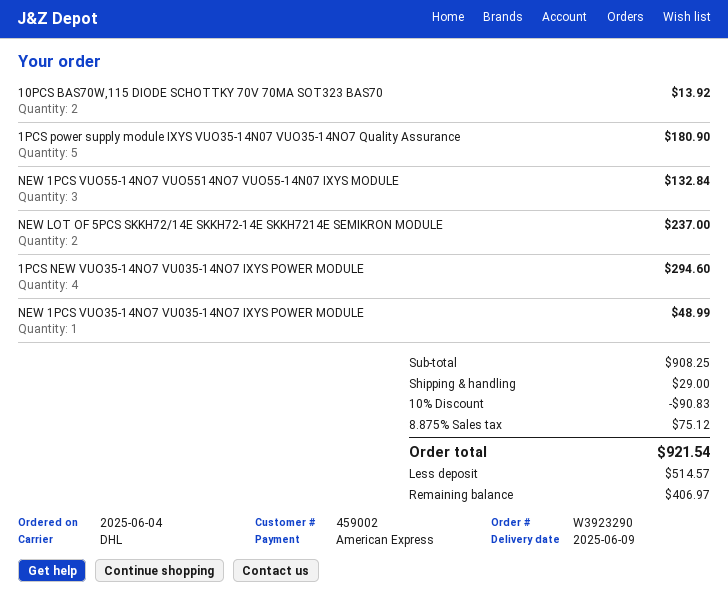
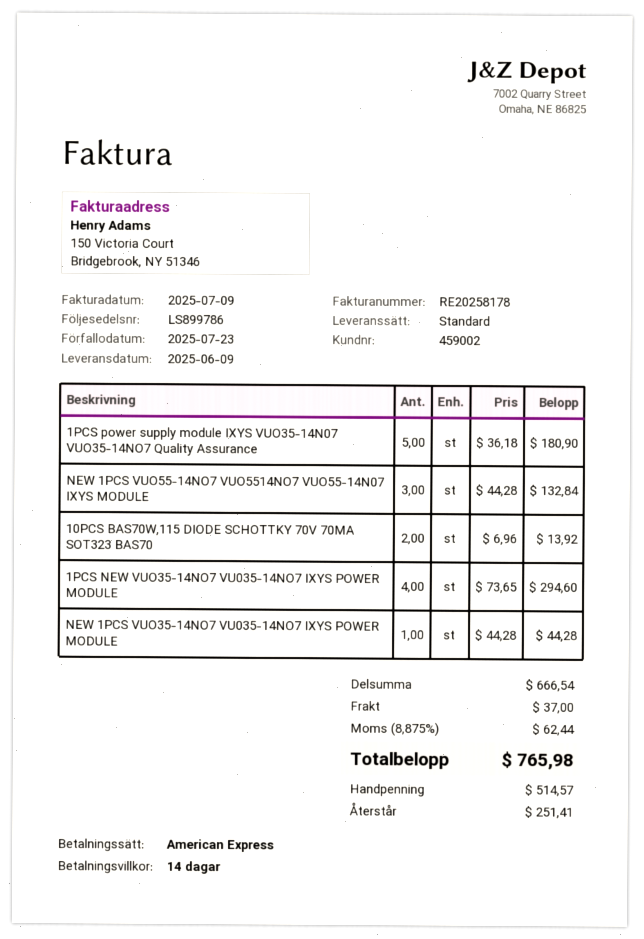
shipping method: DHL -> standard
NEW LOT OF 5PCS SKKH72/14E SKKH72-14E SKKH7214E SEMIKRON MODULE: 2 for 237.00 -> none
NEW 1PCS VUO35-14NO7 VU035-14NO7 IXYS POWER MODULE: 1 for 48.99 -> 1 for 44.28
subtotal: 908.25 -> 666.54
discount: 10% = 90.83 -> none
shipping: 29.00 -> 37.00
tax: 8.875% = 75.12 -> 8.875% = 62.44
total: 921.54 -> 765.98
balance: 406.97 -> 251.41

